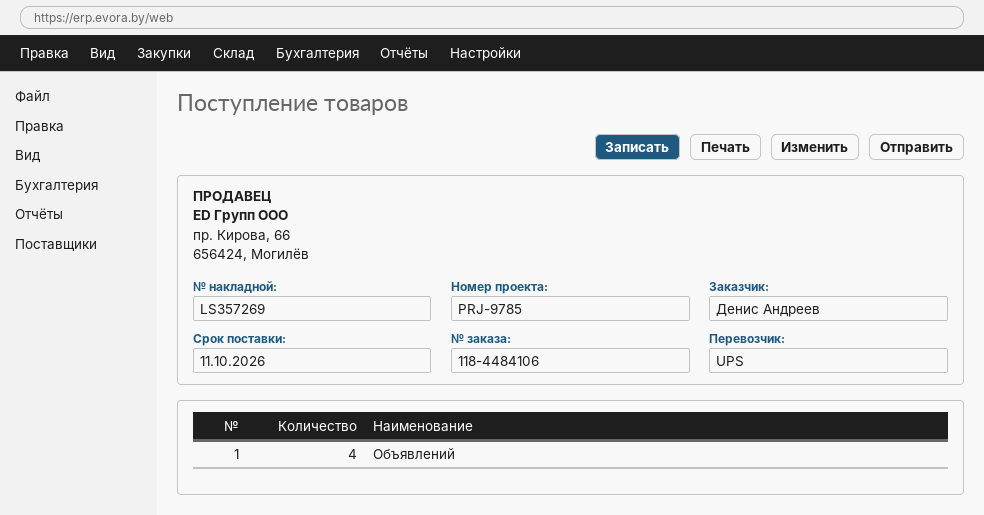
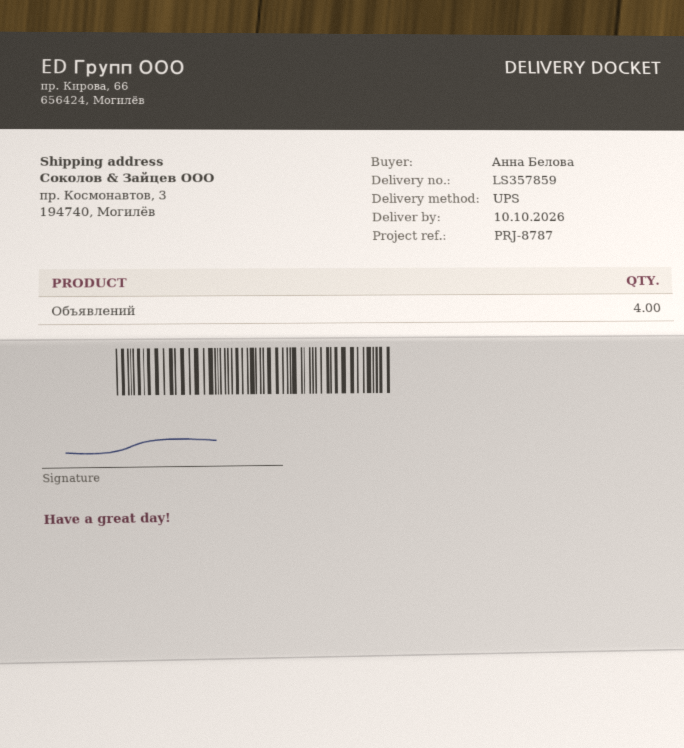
delivery note number: LS357269 -> LS357859
delivery date: 2026-10-11 -> 2026-10-10
reference: PRJ-9785 -> PRJ-8787
ordered by: Денис Андреев -> Анна Белова

